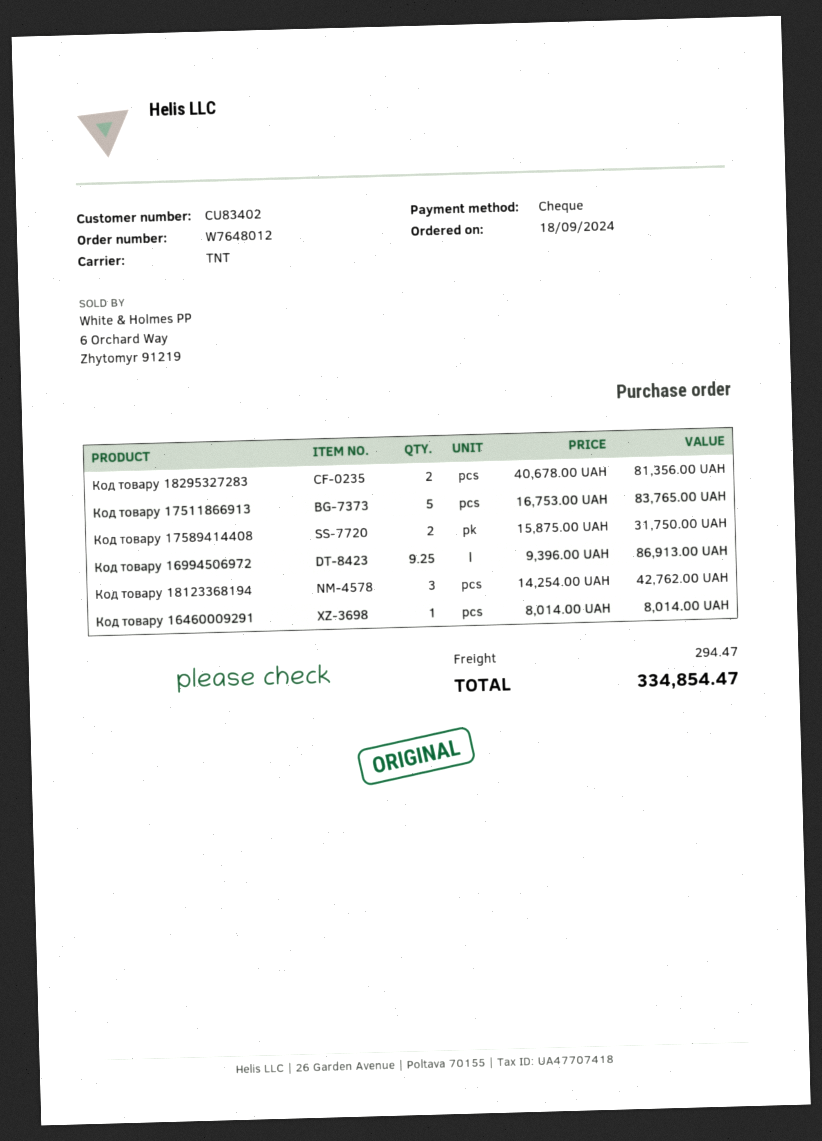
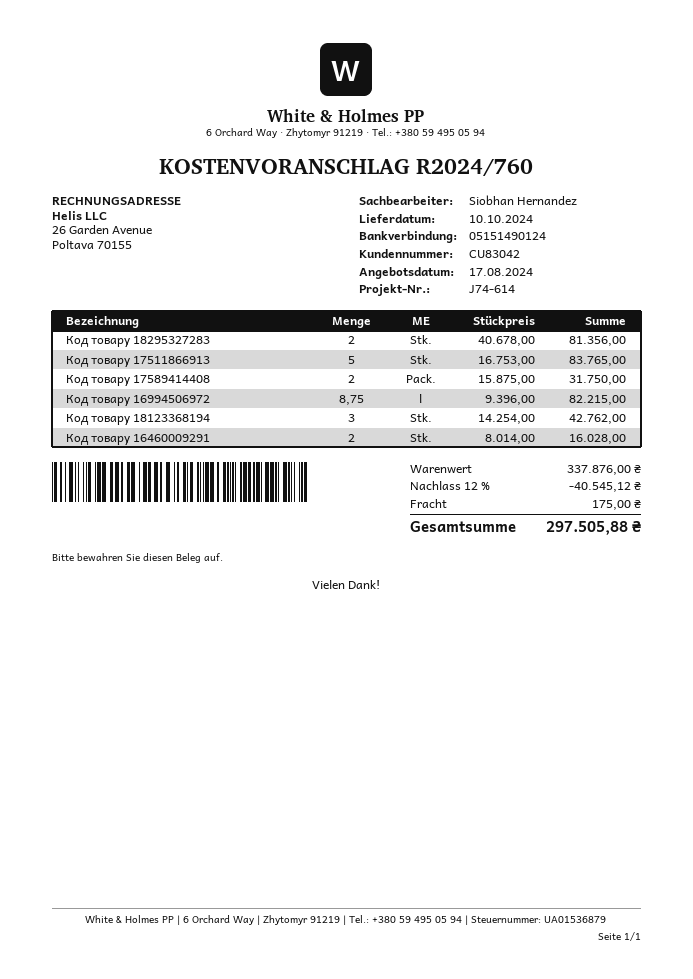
customer number: CU83402 -> CU83042
Код товару 16994506972: 9.25 x 9396.00 = 86913.00 -> 8.75 x 9396.00 = 82215.00
Код товару 16460009291: 1 x 8014.00 = 8014.00 -> 2 x 8014.00 = 16028.00
discount: none -> 12% = 40545.12
shipping: 294.47 -> 175.00
total: 334854.47 -> 297505.88

